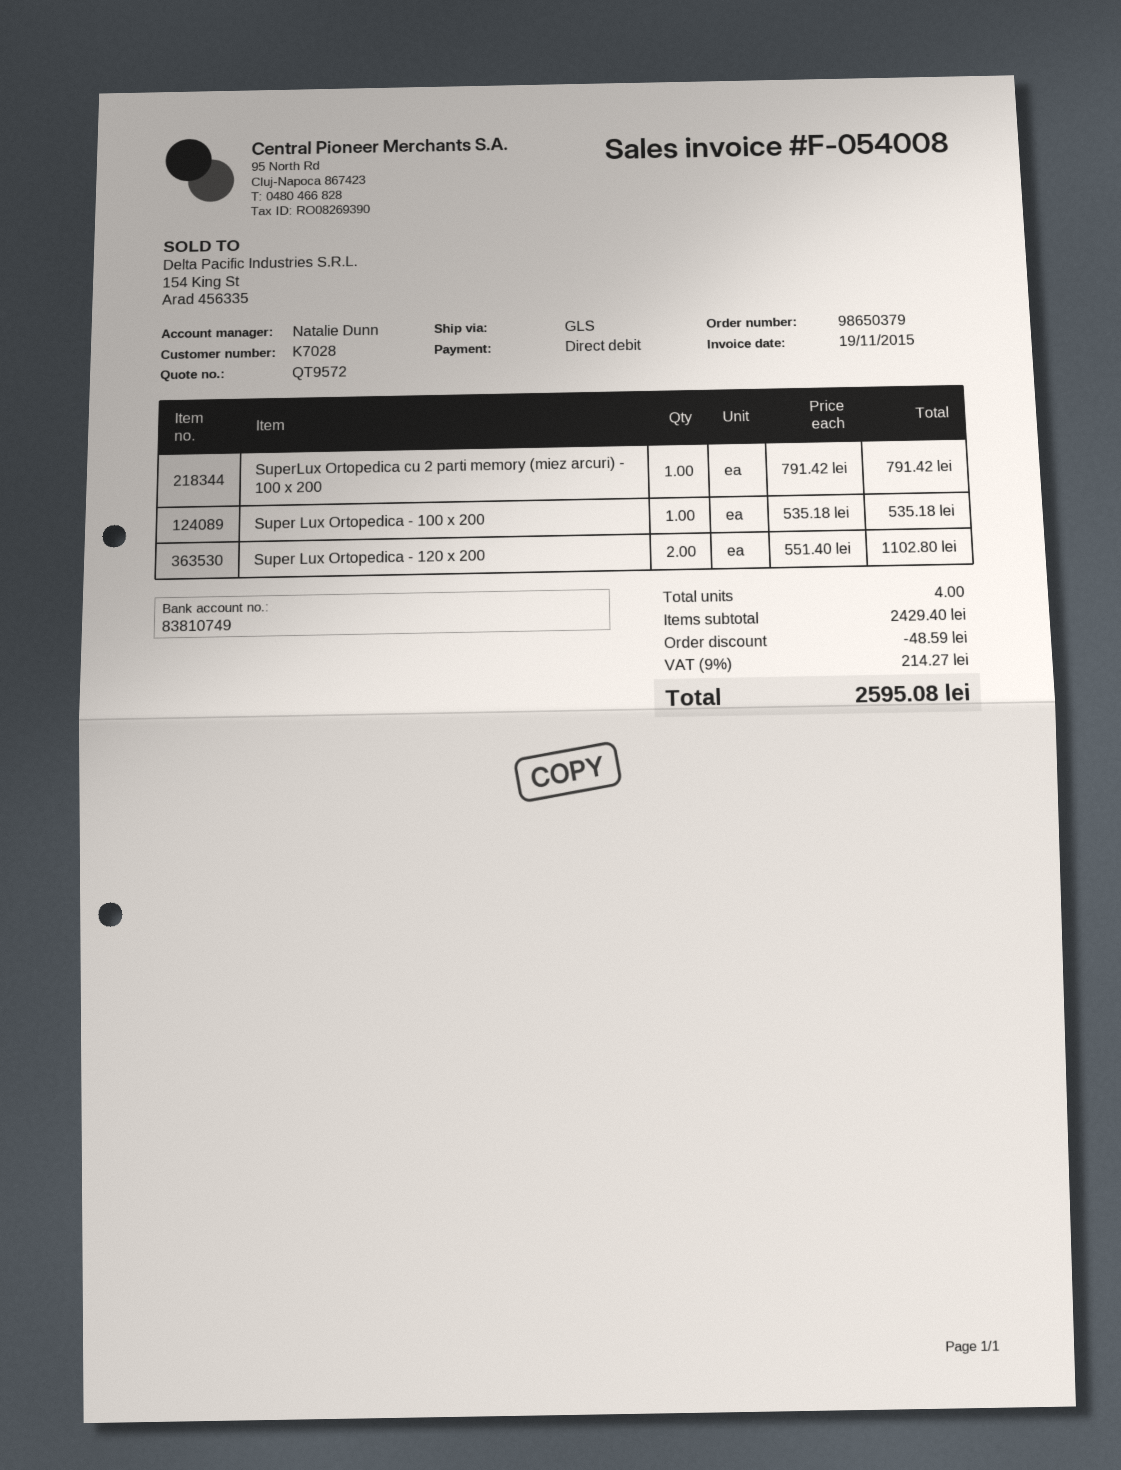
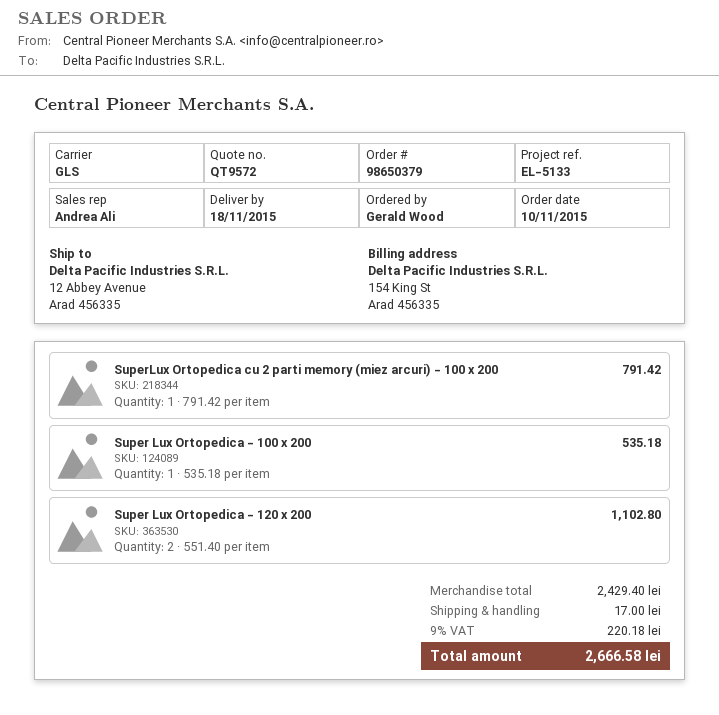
sales rep: Natalie Dunn -> Andrea Ali
discount: 48.59 -> none
shipping: none -> 17.00
tax: 9% = 214.27 -> 9% = 220.18
total: 2595.08 -> 2666.58

